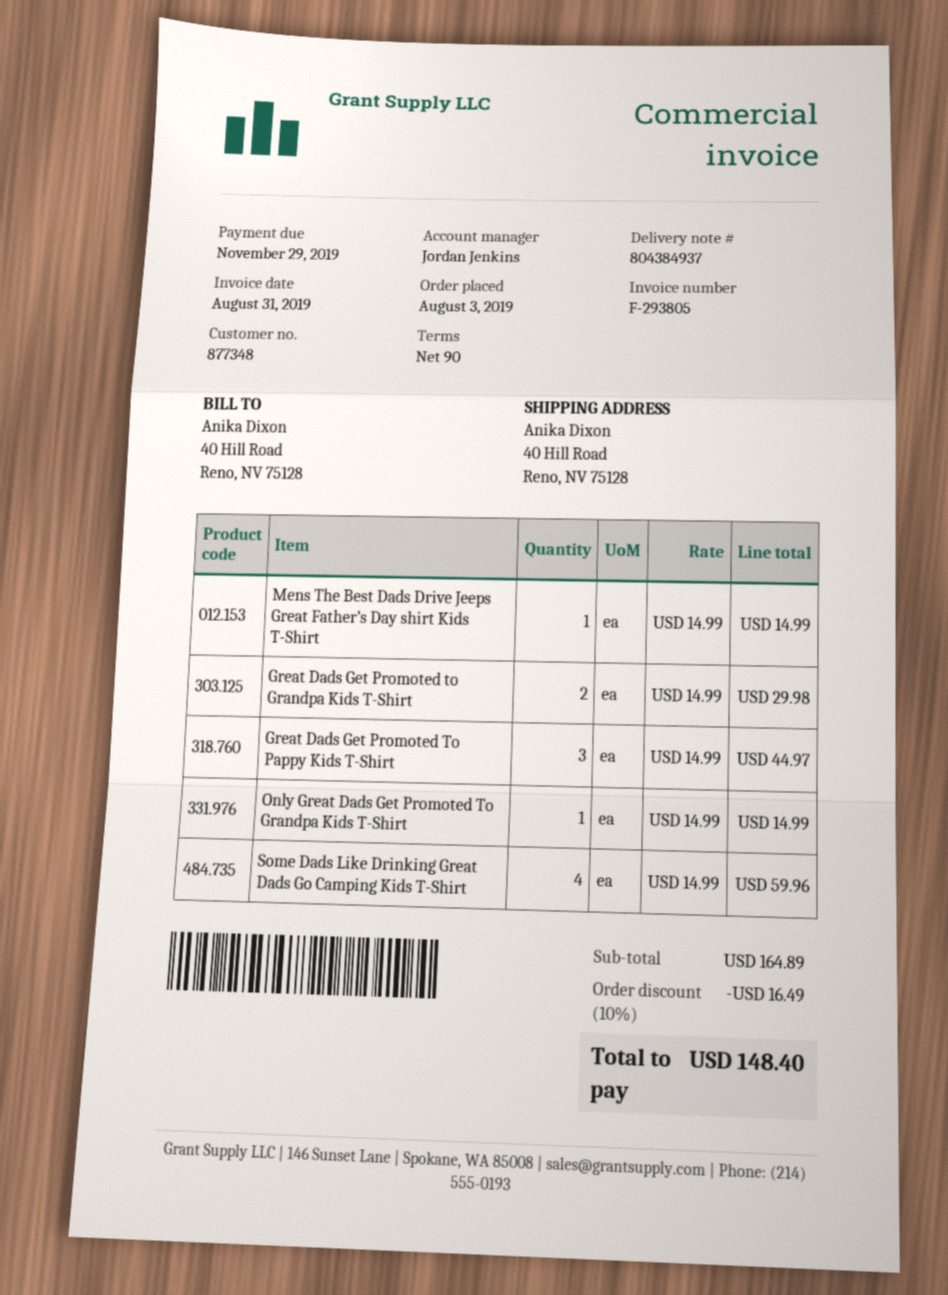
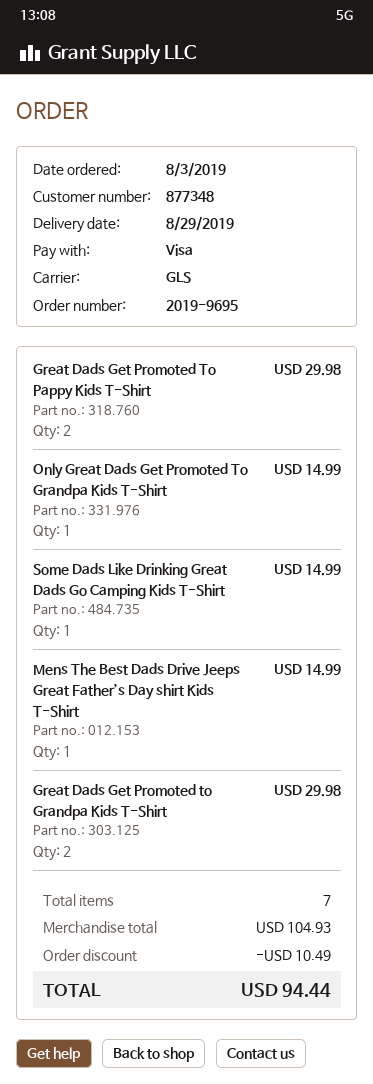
Great Dads Get Promoted To Pappy Kids T-Shirt: 3 for 44.97 -> 2 for 29.98
Some Dads Like Drinking Great Dads Go Camping Kids T-Shirt: 4 for 59.96 -> 1 for 14.99
subtotal: 164.89 -> 104.93
discount: 16.49 -> 10.49
total: 148.40 -> 94.44

